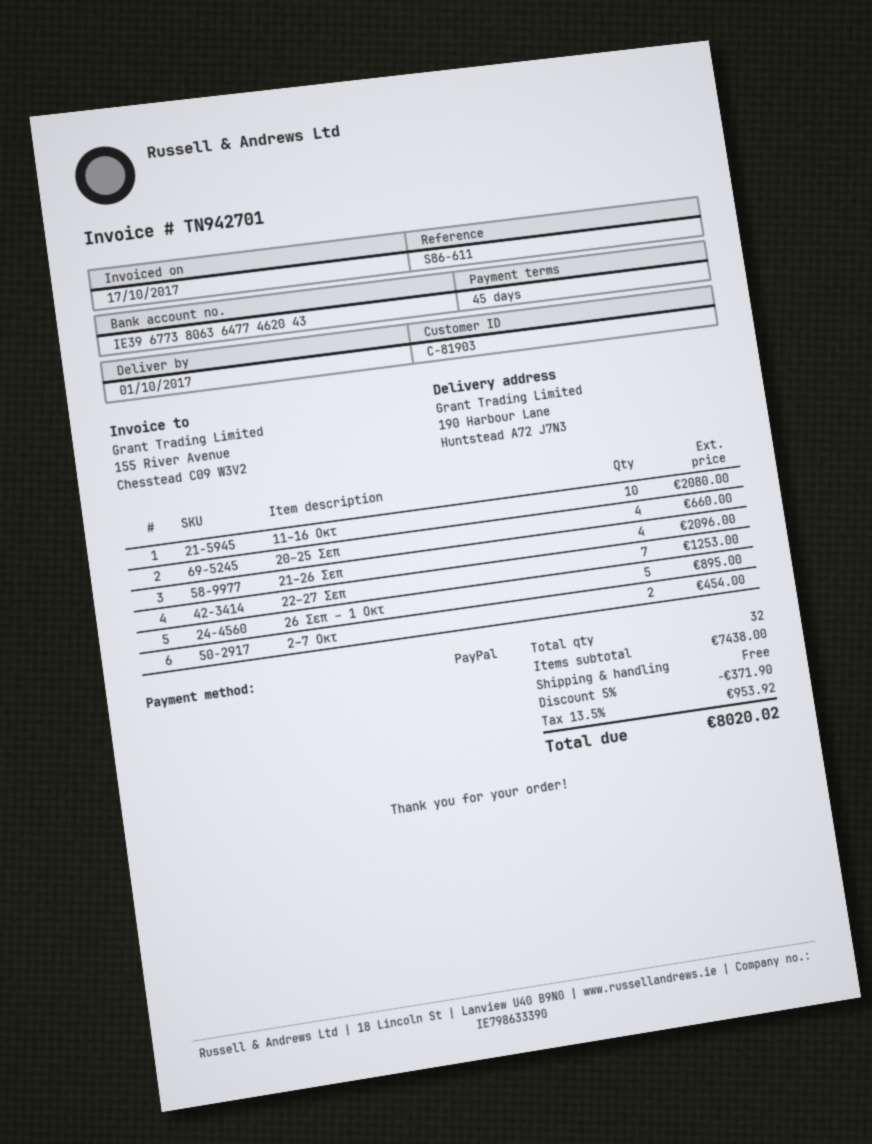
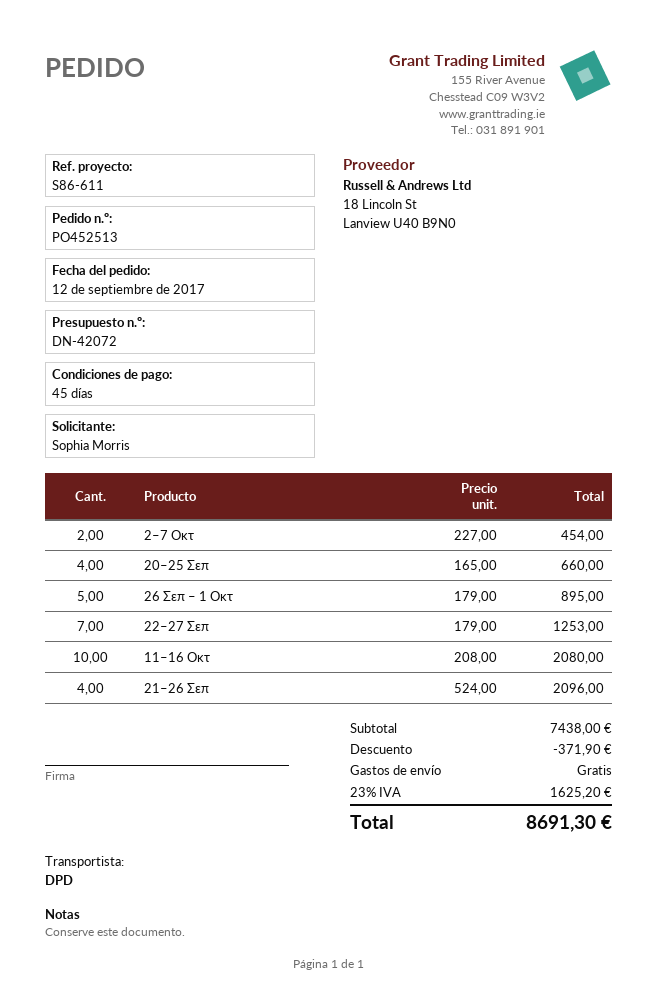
tax: 13.5% = 953.92 -> 23% = 1625.20
total: 8020.02 -> 8691.30

